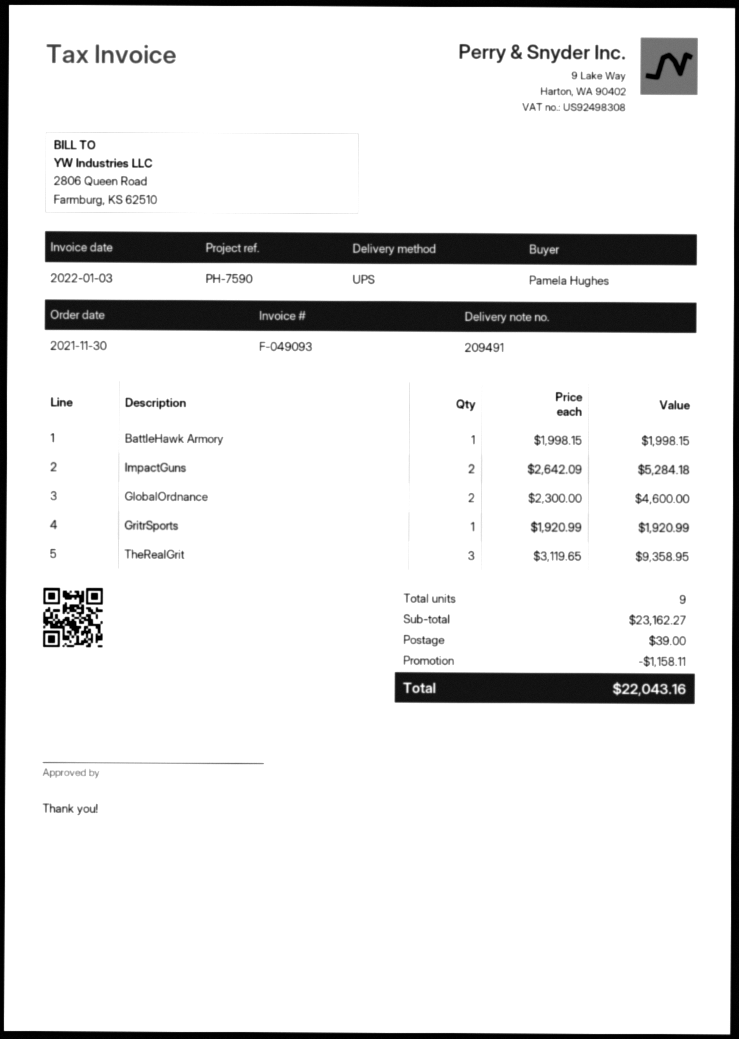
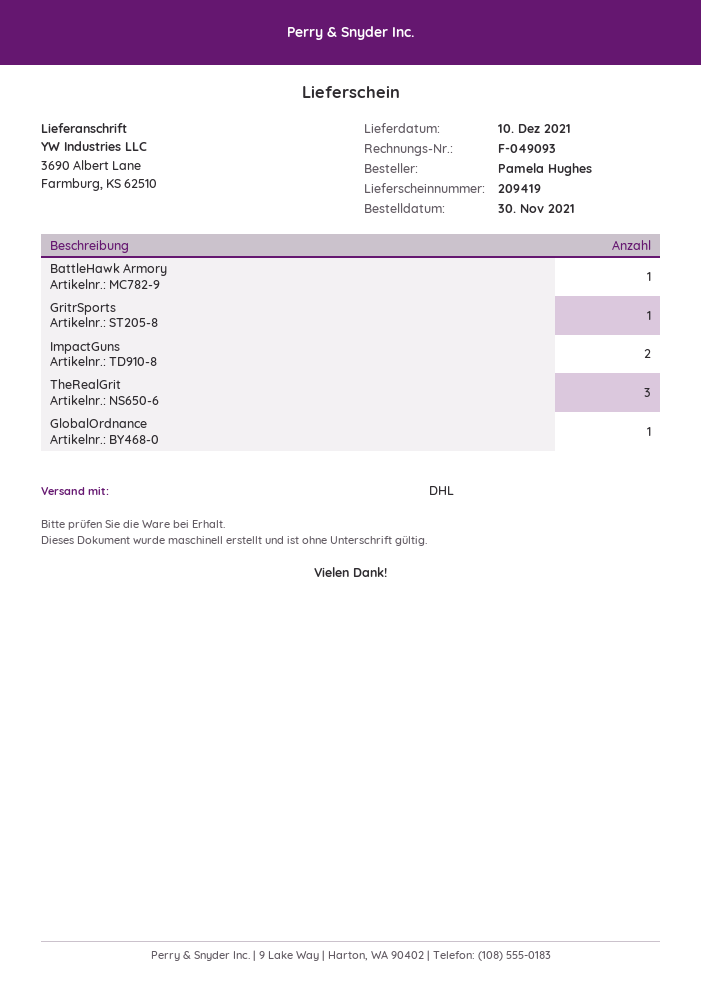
delivery note number: 209491 -> 209419
shipping method: UPS -> DHL
GlobalOrdnance: 2 -> 1

